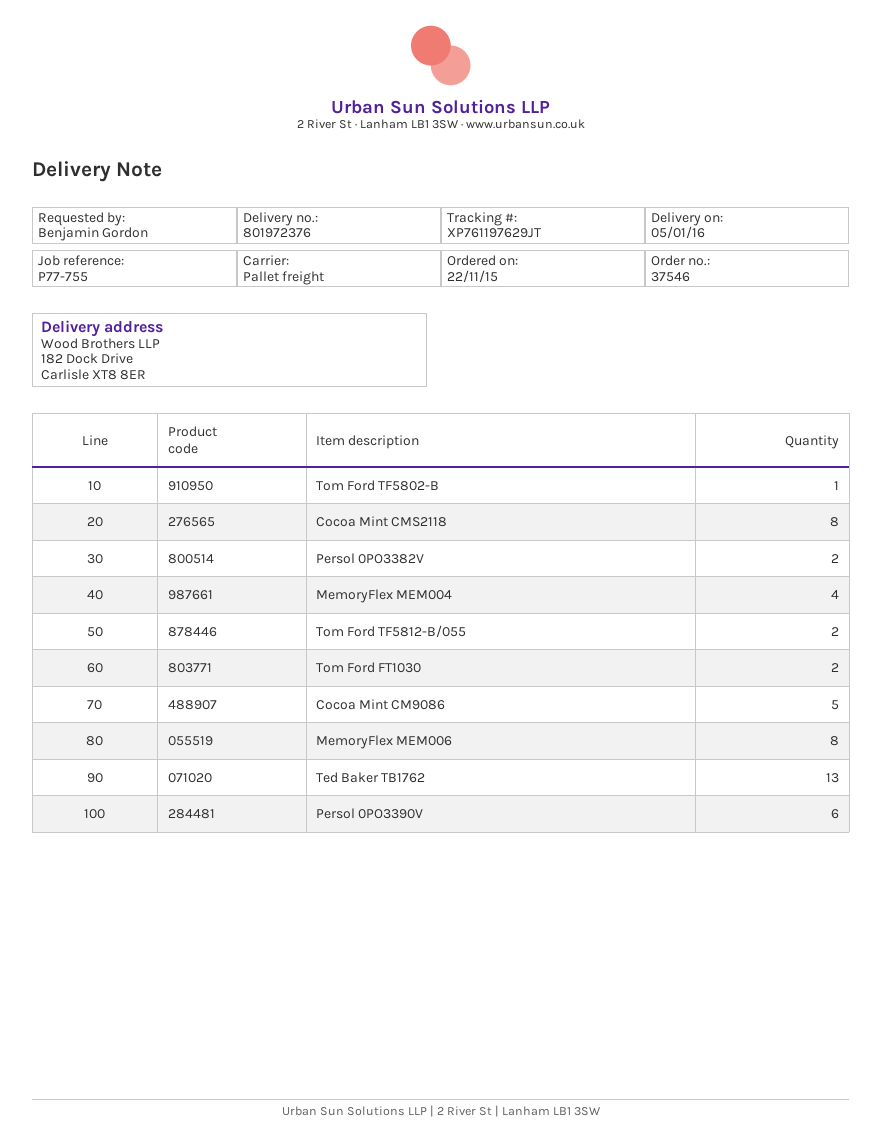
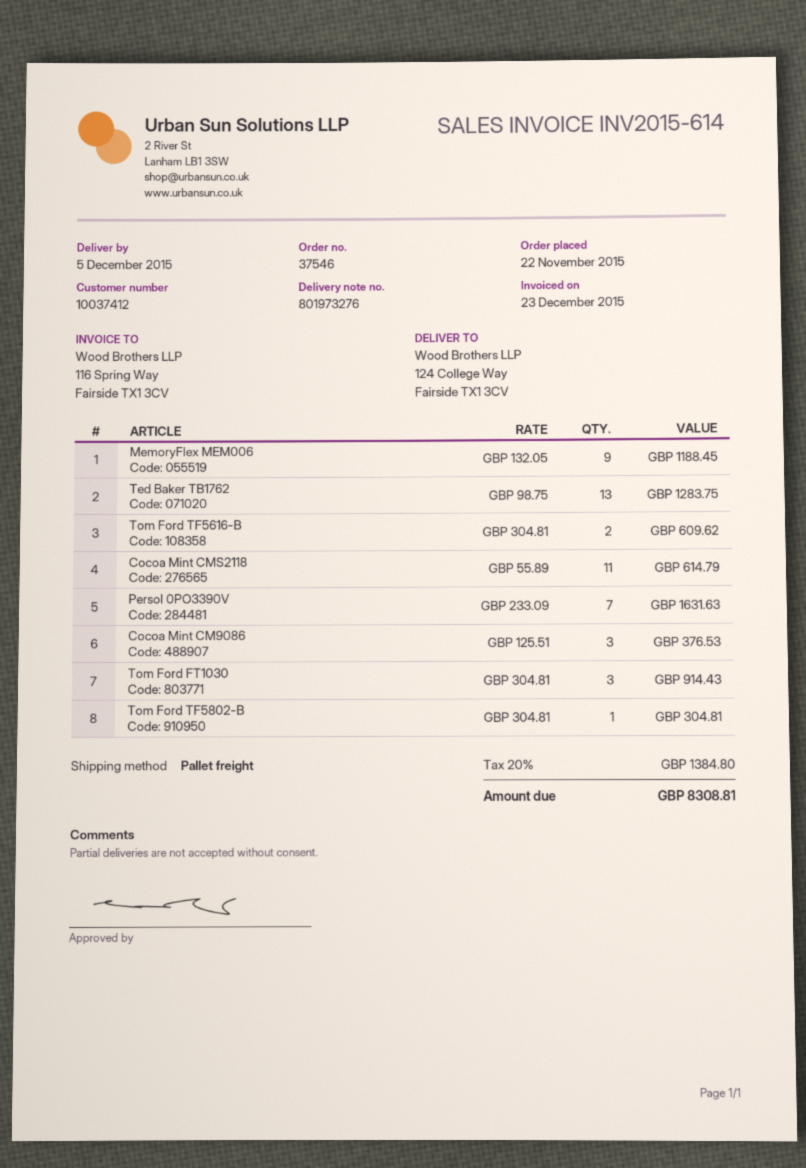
delivery note number: 801972376 -> 801973276
delivery date: 2016-01-05 -> 2015-12-05
ship to: 182 Dock Drive, Carlisle XT8 8ER -> 124 College Way, Fairside TX1 3CV
Cocoa Mint CMS2118: 8 -> 11
Persol 0PO3382V: 2 -> none
MemoryFlex MEM004: 4 -> none
Tom Ford TF5812-B/055: 2 -> none
Tom Ford FT1030: 2 -> 3
Cocoa Mint CM9086: 5 -> 3
MemoryFlex MEM006: 8 -> 9
Persol 0PO3390V: 6 -> 7
Tom Ford TF5616-B: none -> 2

